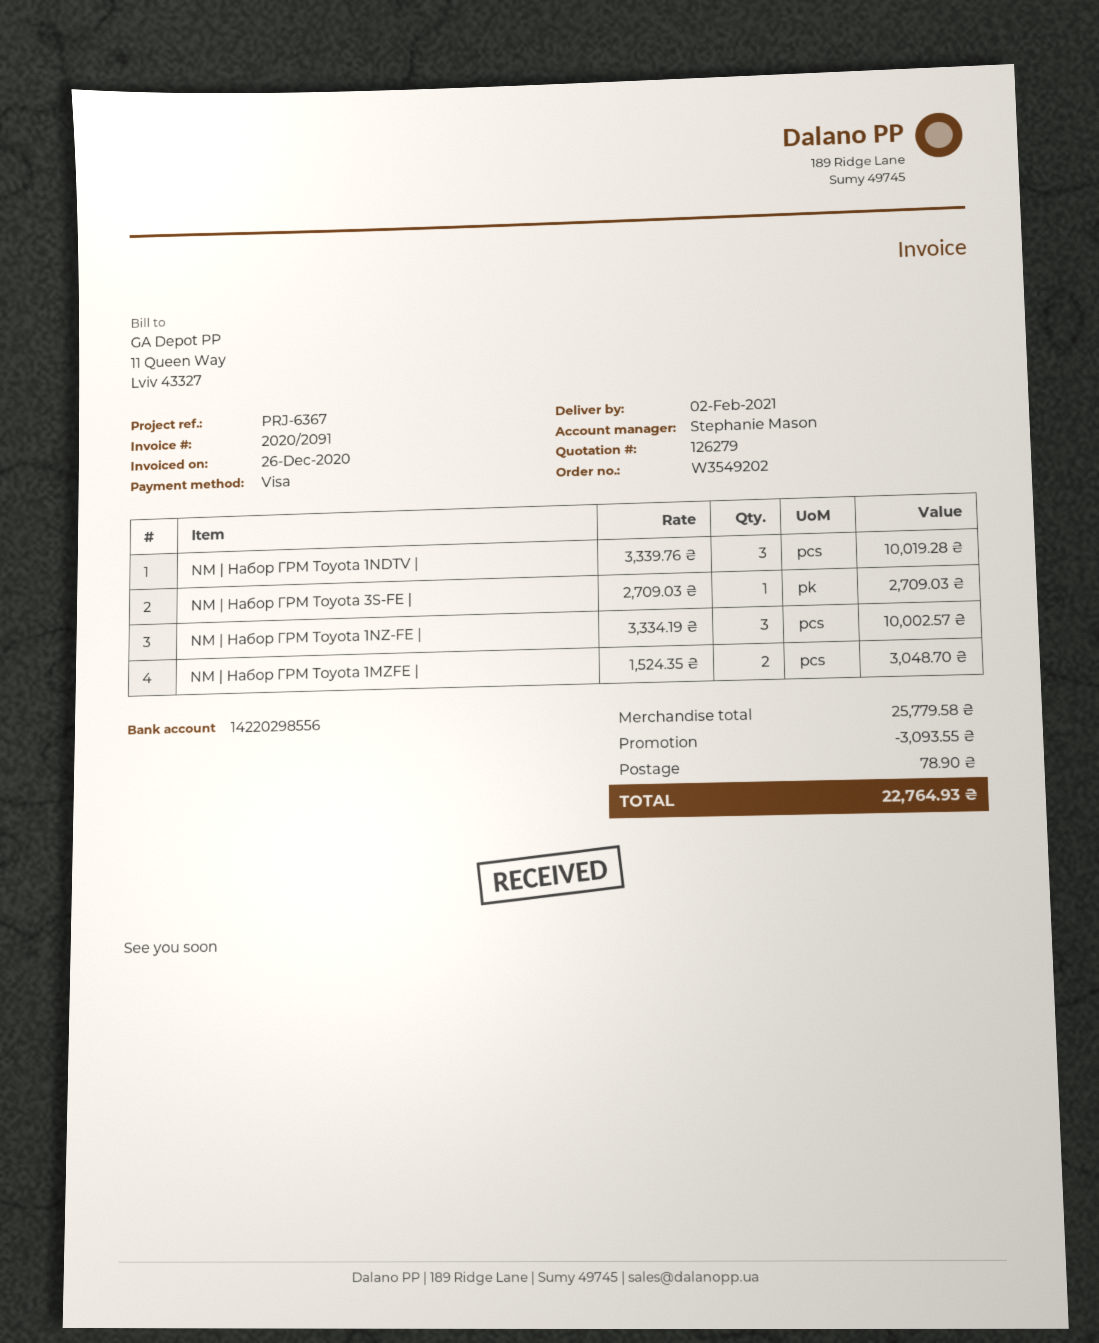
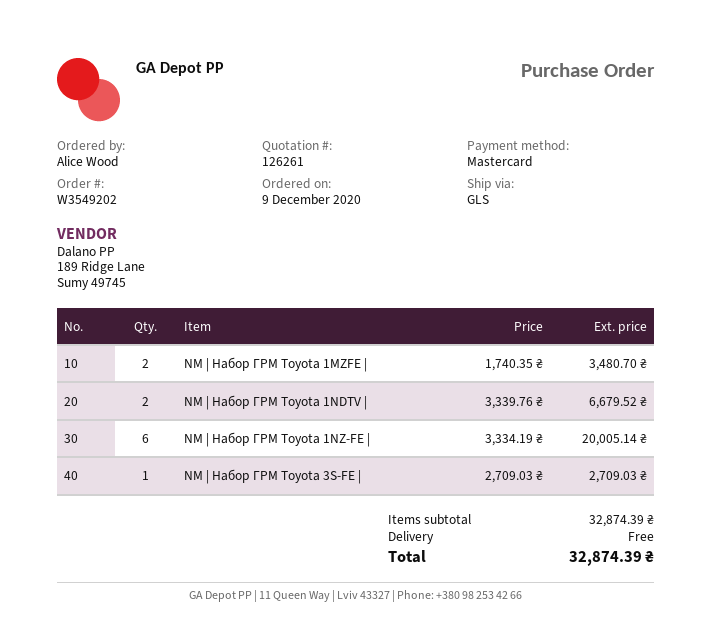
quote number: 126279 -> 126261
payment method: Visa -> Mastercard
NM | Набор ГРМ Toyota 1NDTV |: 3 x 3339.76 = 10019.28 -> 2 x 3339.76 = 6679.52
NM | Набор ГРМ Toyota 1NZ-FE |: 3 x 3334.19 = 10002.57 -> 6 x 3334.19 = 20005.14
NM | Набор ГРМ Toyota 1MZFE |: 2 x 1524.35 = 3048.70 -> 2 x 1740.35 = 3480.70
subtotal: 25779.58 -> 32874.39
discount: 3093.55 -> none
shipping: 78.90 -> 0.00
total: 22764.93 -> 32874.39

